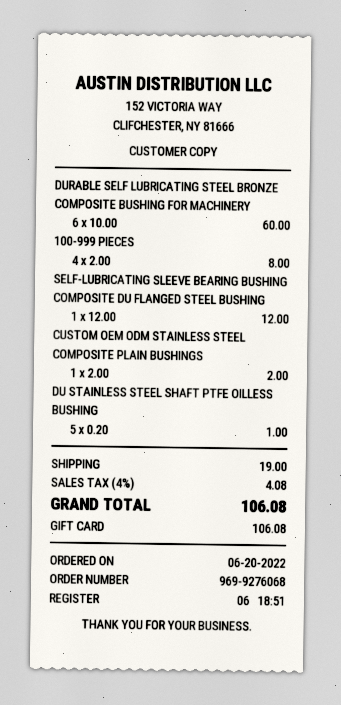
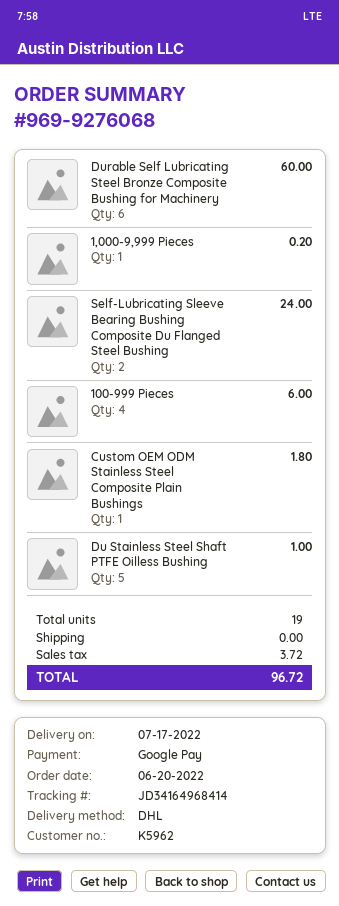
payment method: gift card -> Google Pay
100-999 PIECES: 4 for 8.00 -> 4 for 6.00
SELF-LUBRICATING SLEEVE BEARING BUSHING COMPOSITE DU FLANGED STEEL BUSHING: 1 for 12.00 -> 2 for 24.00
CUSTOM OEM ODM STAINLESS STEEL COMPOSITE PLAIN BUSHINGS: 1 for 2.00 -> 1 for 1.80
1,000-9,999 Pieces: none -> 1 for 0.20
shipping: 19.00 -> 0.00
tax: 4.08 -> 3.72
total: 106.08 -> 96.72

